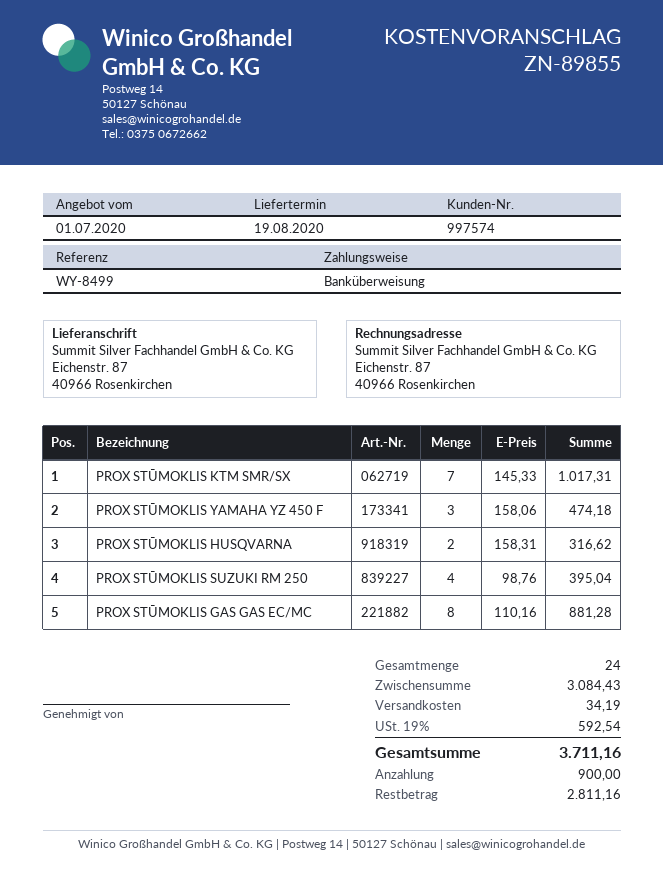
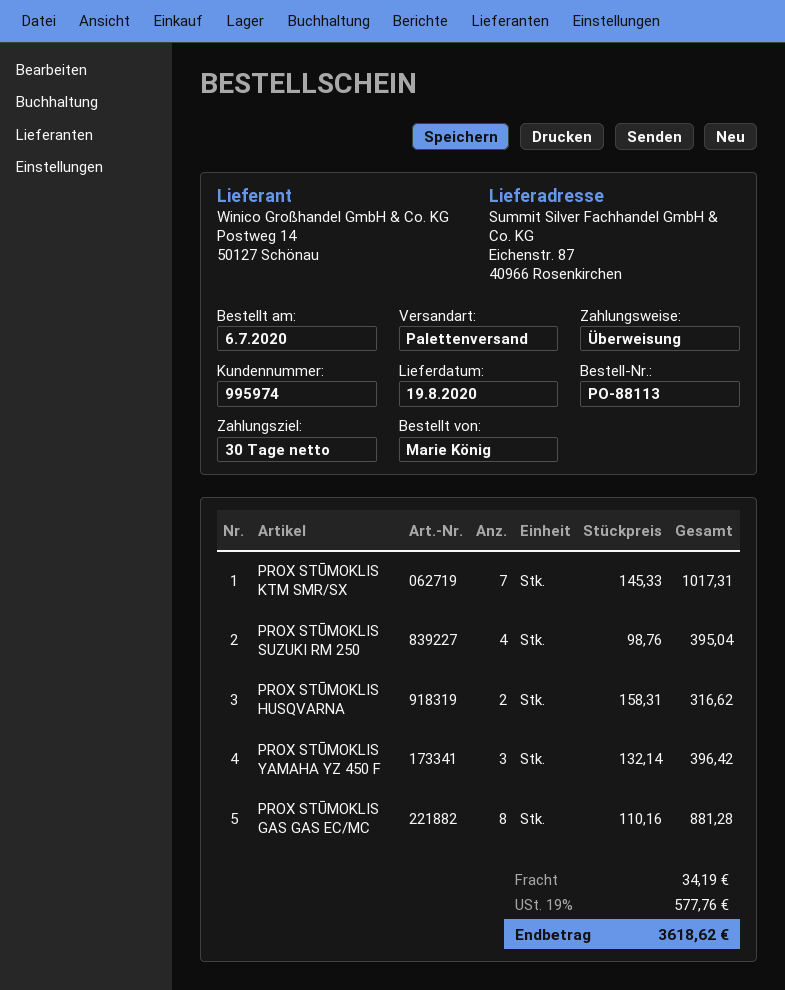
customer number: 997574 -> 995974
PROX STŪMOKLIS YAMAHA YZ 450 F: 3 x 158.06 = 474.18 -> 3 x 132.14 = 396.42
tax: 19% = 592.54 -> 19% = 577.76
total: 3711.16 -> 3618.62

